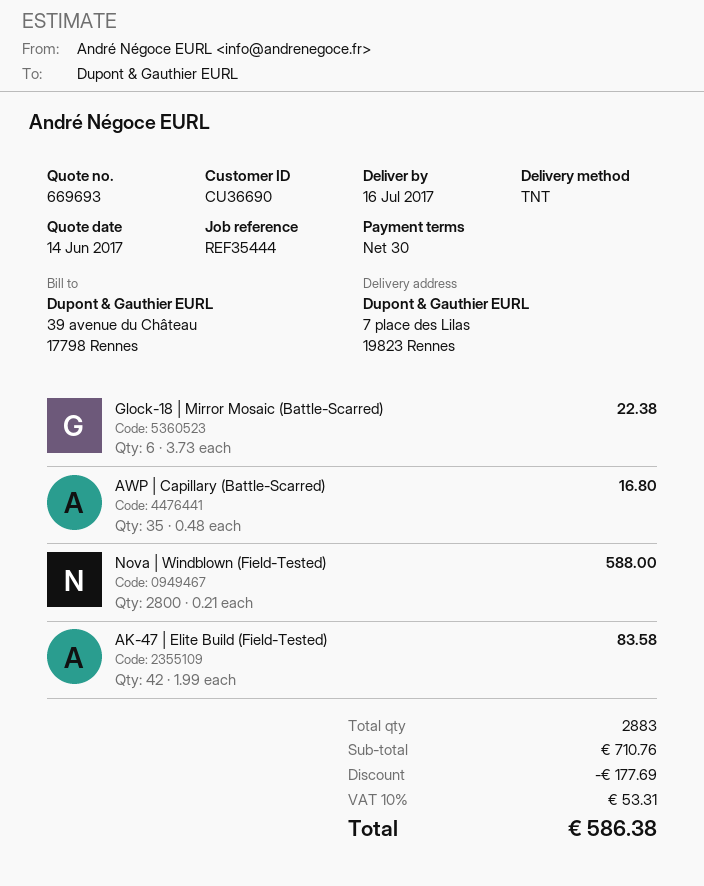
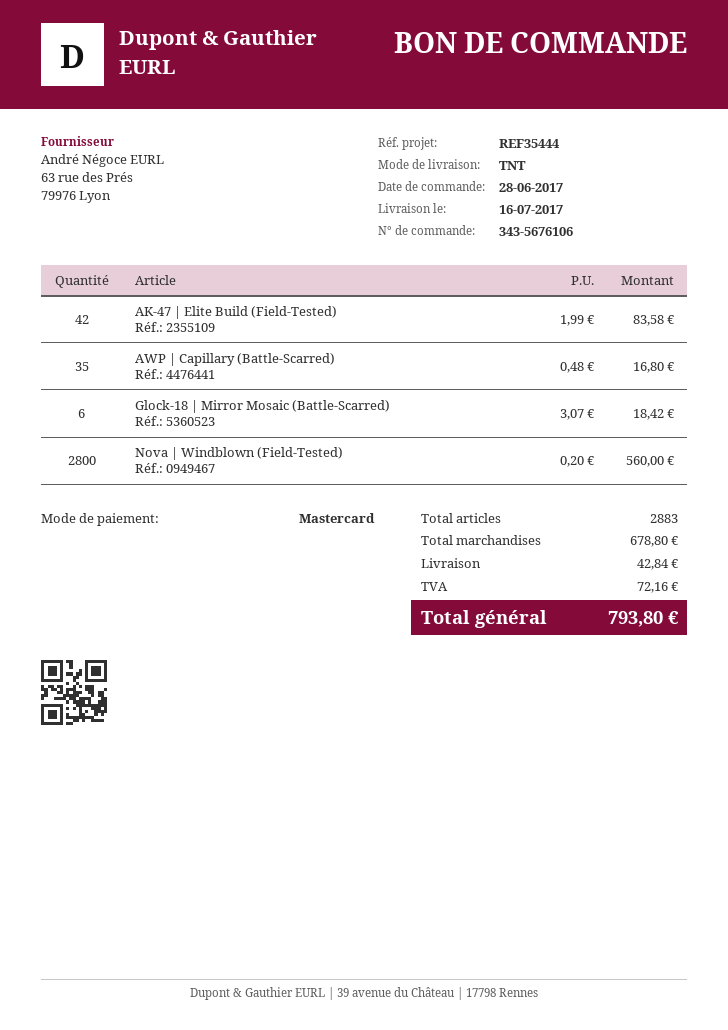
Glock-18 | Mirror Mosaic (Battle-Scarred): 6 x 3.73 = 22.38 -> 6 x 3.07 = 18.42
Nova | Windblown (Field-Tested): 2800 x 0.21 = 588.00 -> 2800 x 0.20 = 560.00
subtotal: 710.76 -> 678.80
discount: 177.69 -> none
shipping: none -> 42.84
tax: 53.31 -> 72.16
total: 586.38 -> 793.80

